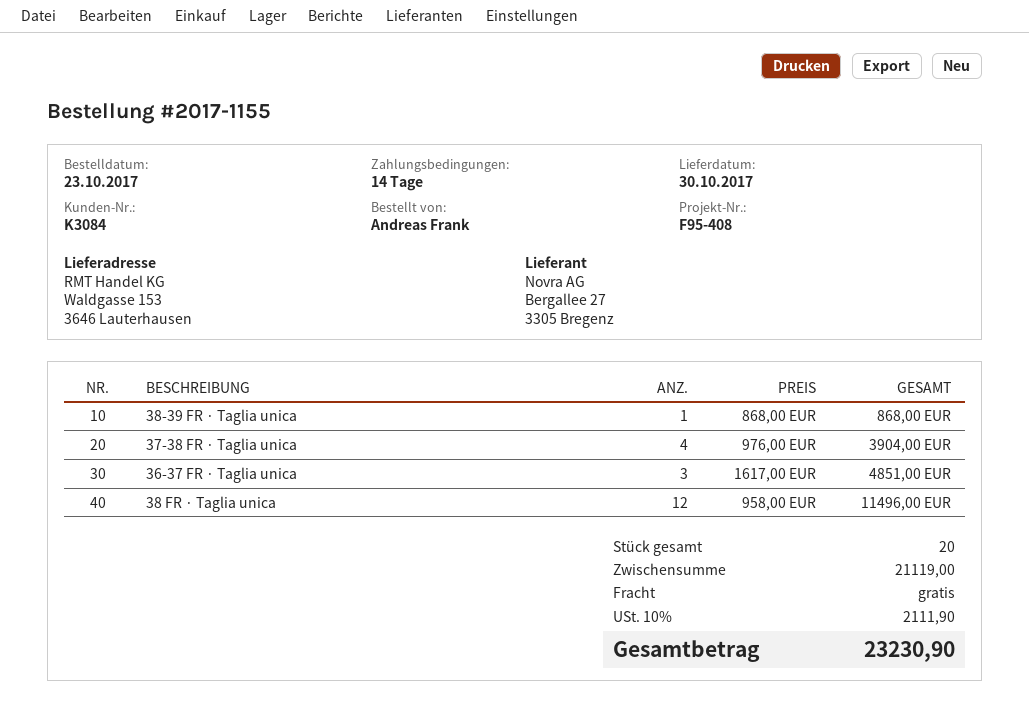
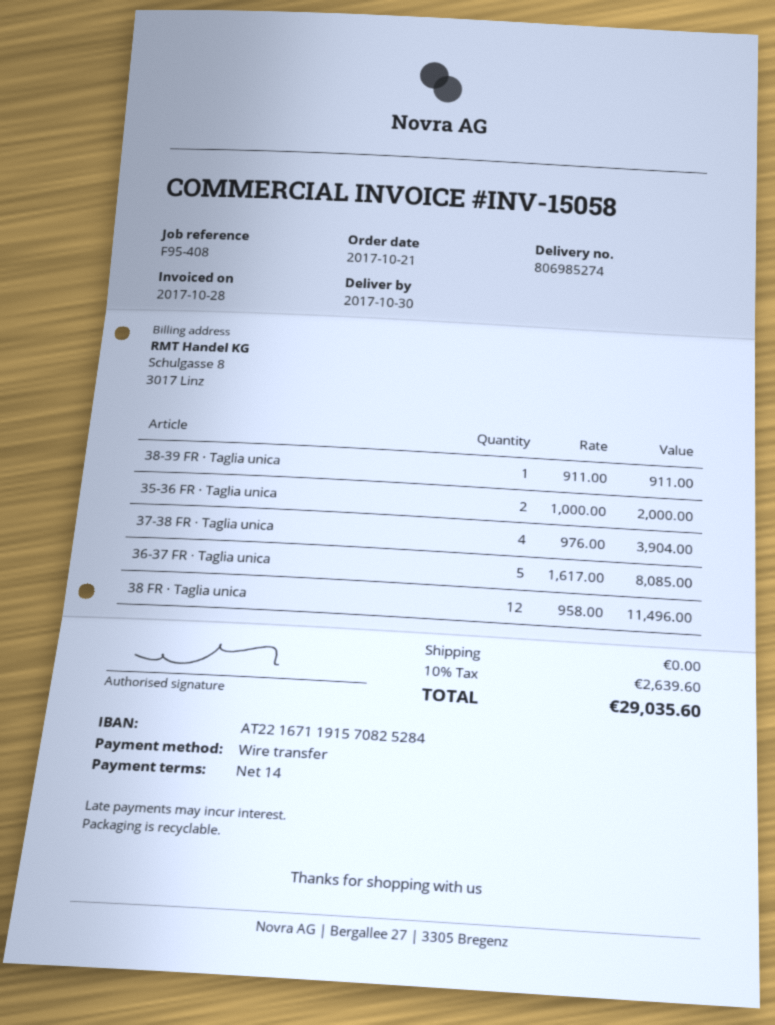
order date: 2017-10-23 -> 2017-10-21
38-39 FR · Taglia unica: 1 x 868.00 = 868.00 -> 1 x 911.00 = 911.00
36-37 FR · Taglia unica: 3 x 1617.00 = 4851.00 -> 5 x 1617.00 = 8085.00
35-36 FR · Taglia unica: none -> 2 x 1000.00 = 2000.00
tax: 10% = 2111.90 -> 10% = 2639.60
total: 23230.90 -> 29035.60

